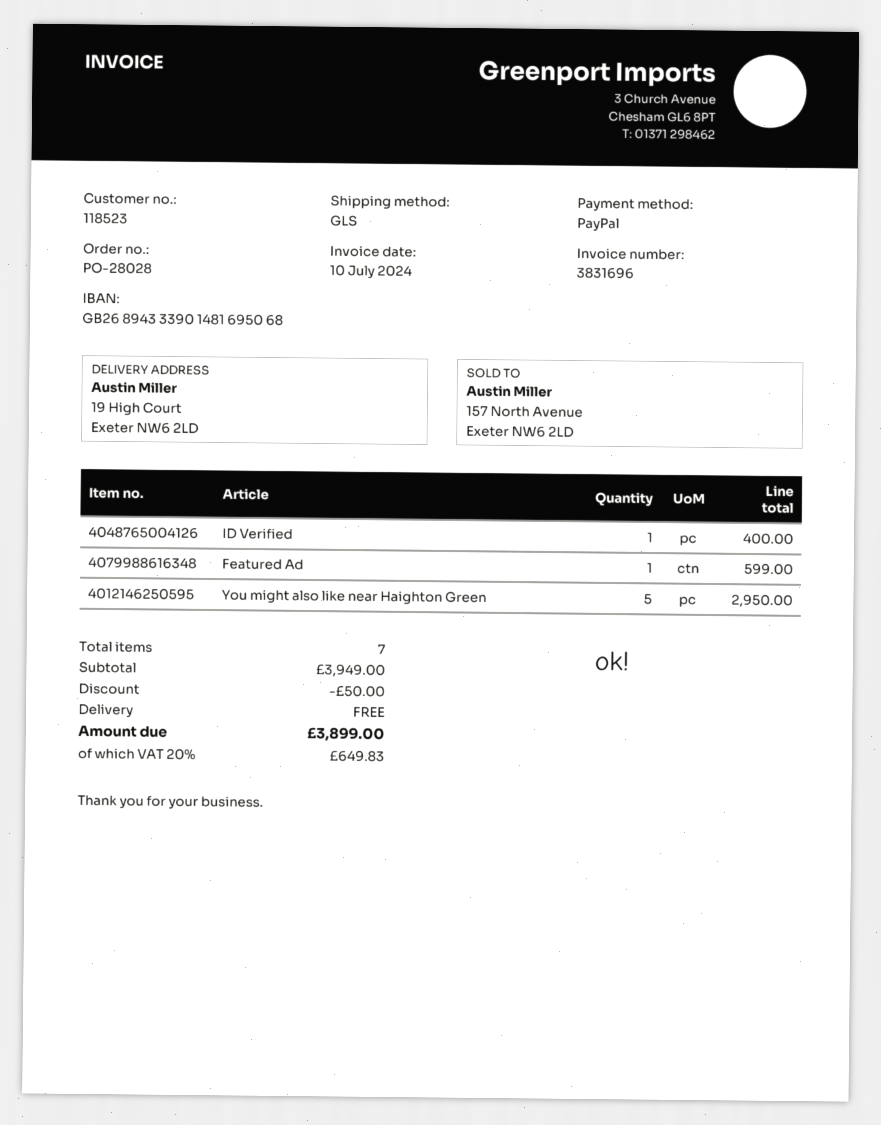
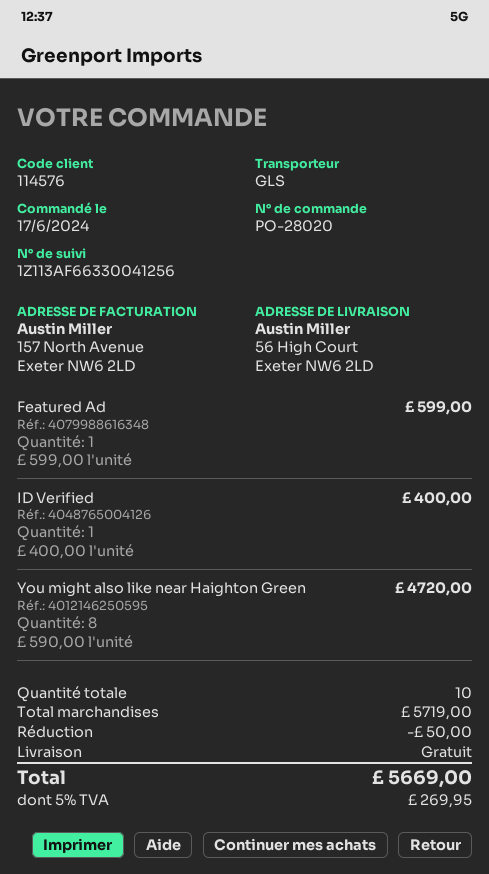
order number: PO-28028 -> PO-28020
customer number: 118523 -> 114576
ship to: 19 High Court, Exeter NW6 2LD -> 56 High Court, Exeter NW6 2LD
You might also like near Haighton Green: 5 for 2950.00 -> 8 for 4720.00
total quantity: 7 -> 10
subtotal: 3949.00 -> 5719.00
tax: 20% = 649.83 -> 5% = 269.95
total: 3899.00 -> 5669.00

